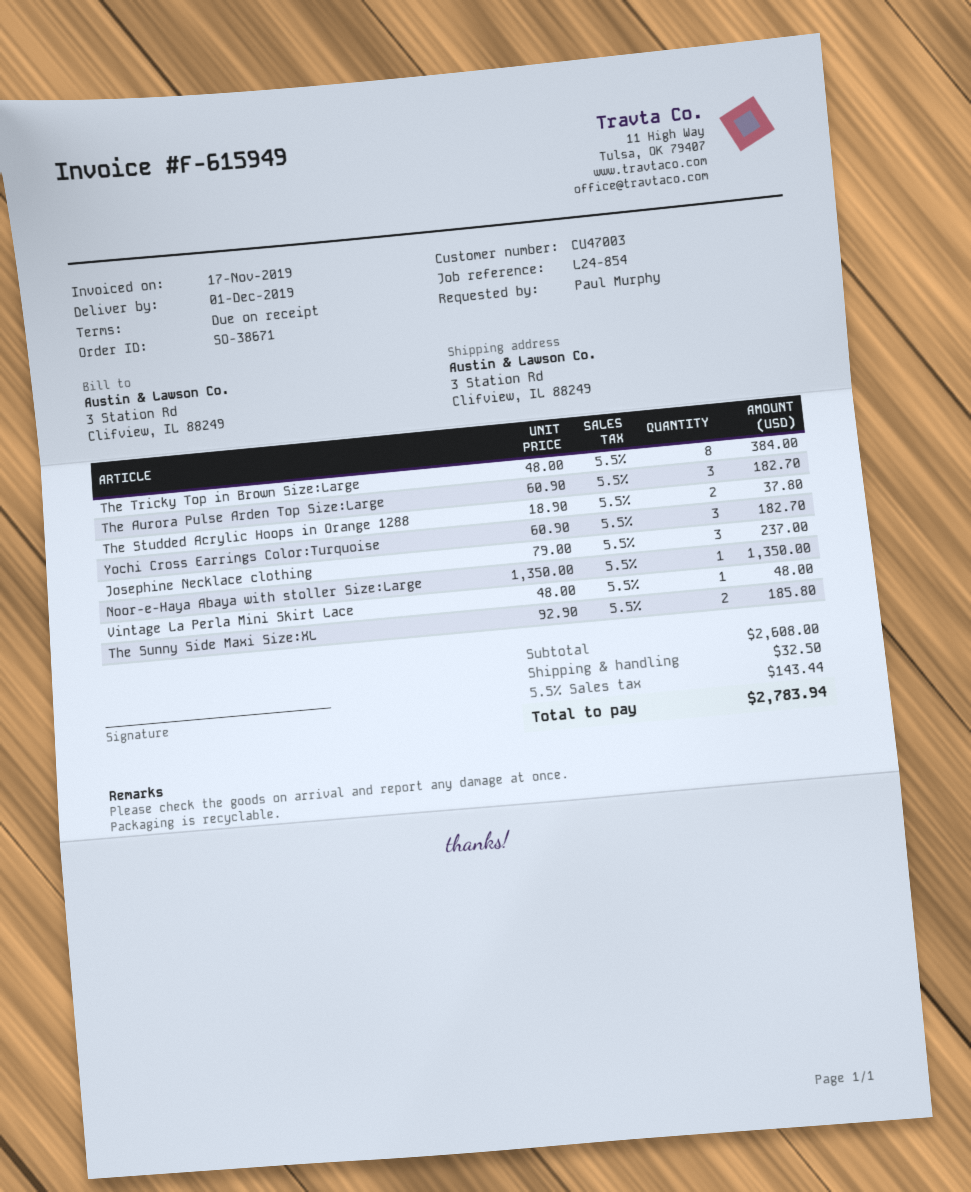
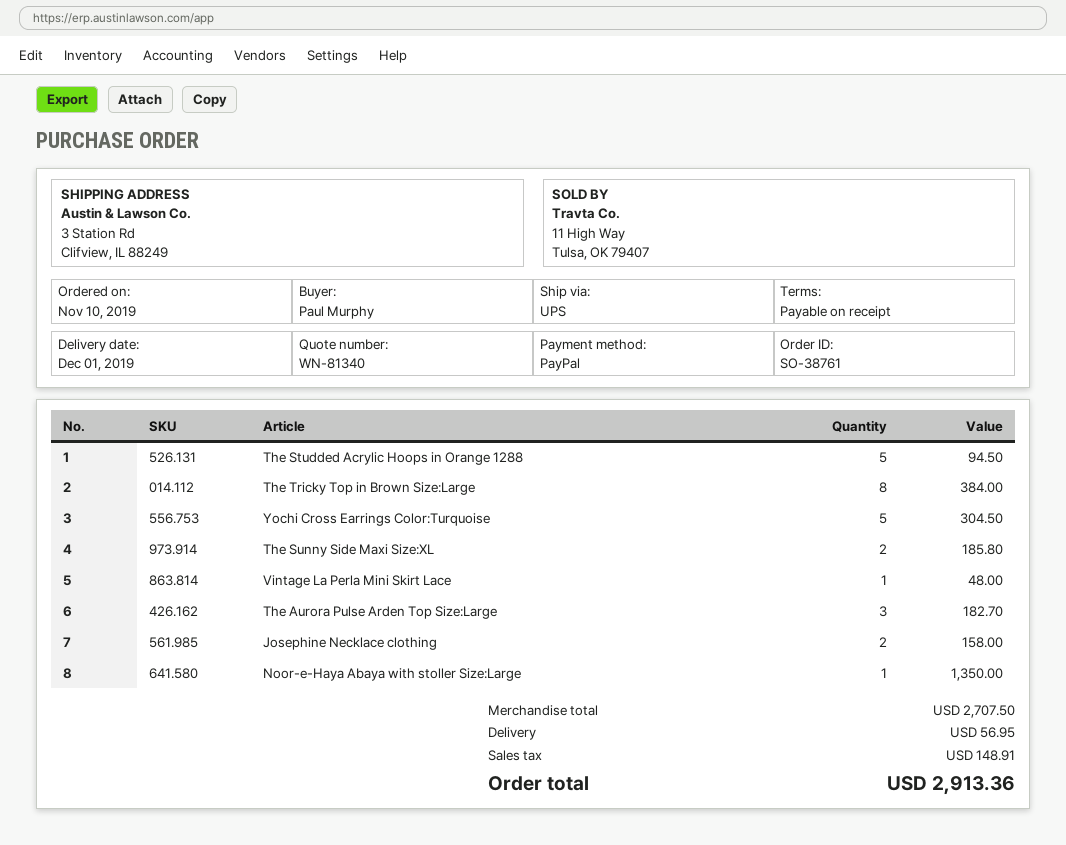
order number: SO-38671 -> SO-38761
The Studded Acrylic Hoops in Orange 1288: 2 for 37.80 -> 5 for 94.50
Yochi Cross Earrings Color:Turquoise: 3 for 182.70 -> 5 for 304.50
Josephine Necklace clothing: 3 for 237.00 -> 2 for 158.00
subtotal: 2608.00 -> 2707.50
shipping: 32.50 -> 56.95
tax: 143.44 -> 148.91
total: 2783.94 -> 2913.36

